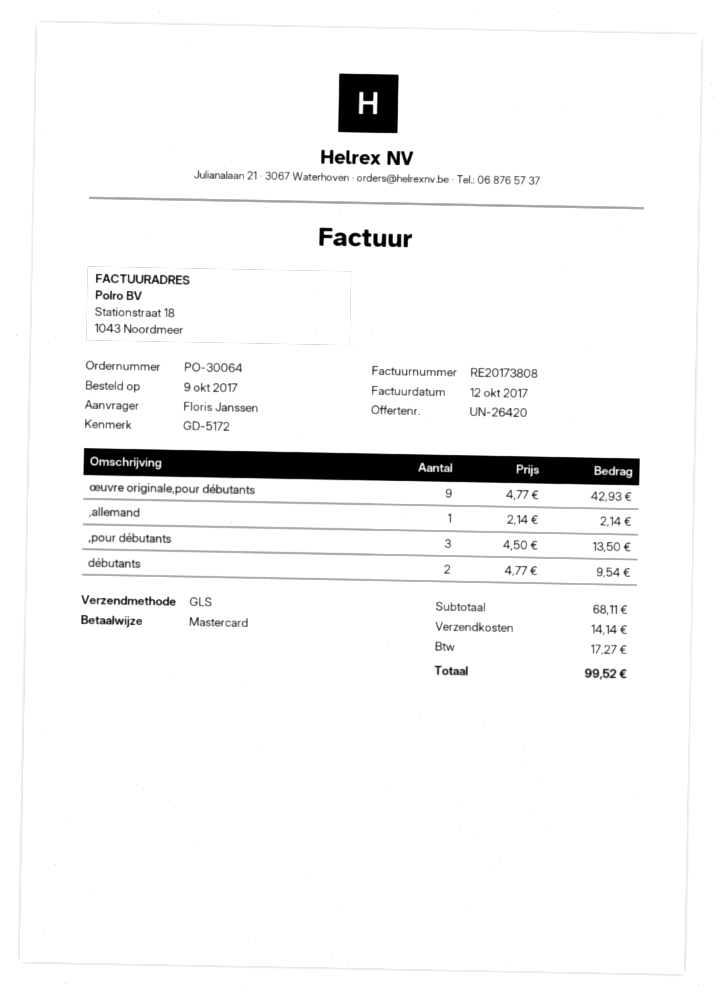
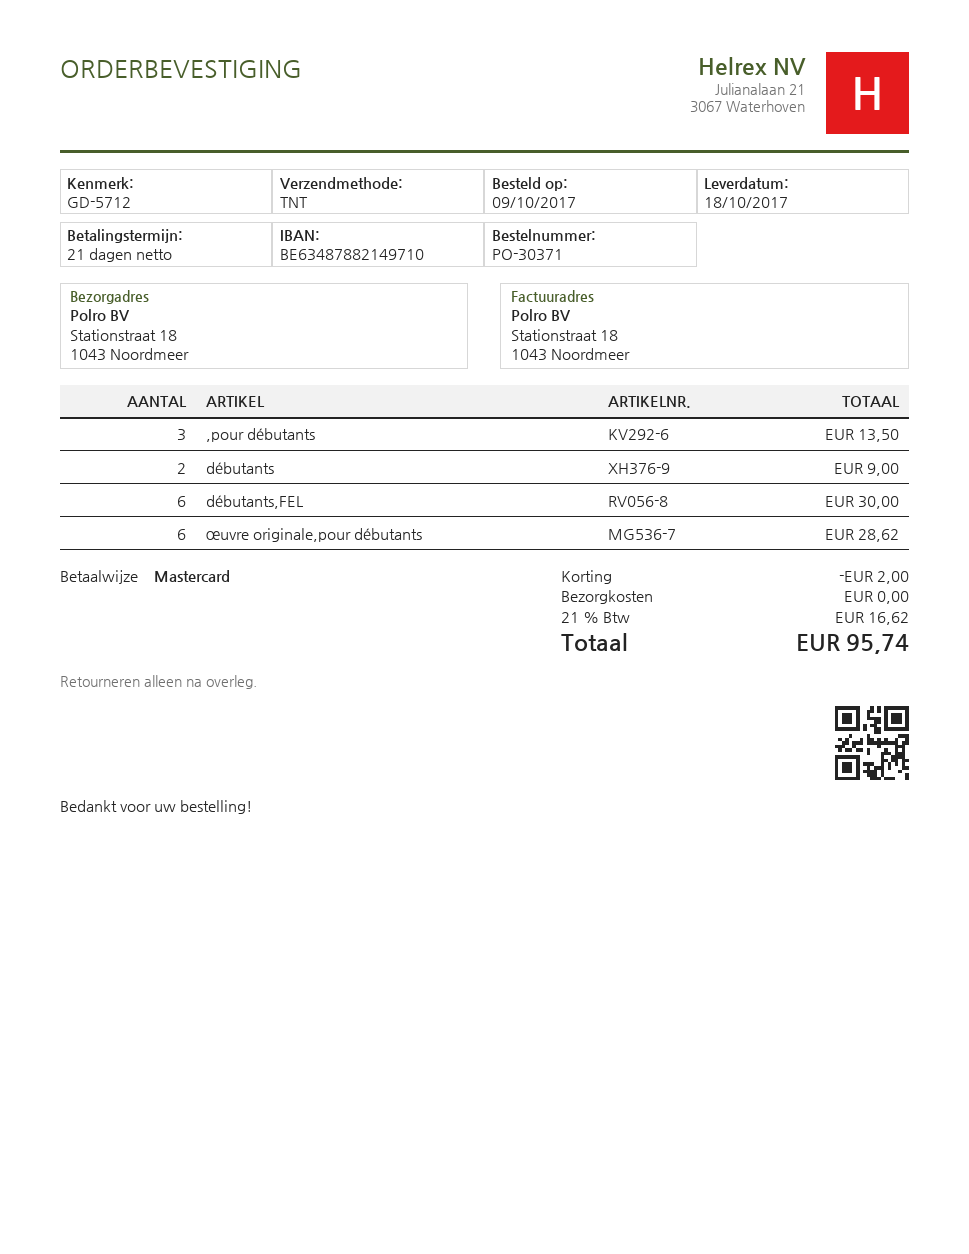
order number: PO-30064 -> PO-30371
reference: GD-5172 -> GD-5712
shipping method: GLS -> TNT
œuvre originale,pour débutants: 9 for 42.93 -> 6 for 28.62
,allemand: 1 for 2.14 -> none
débutants: 2 for 9.54 -> 2 for 9.00
débutants,FEL: none -> 6 for 30.00
discount: none -> 2.00
shipping: 14.14 -> 0.00
tax: 17.27 -> 16.62
total: 99.52 -> 95.74

